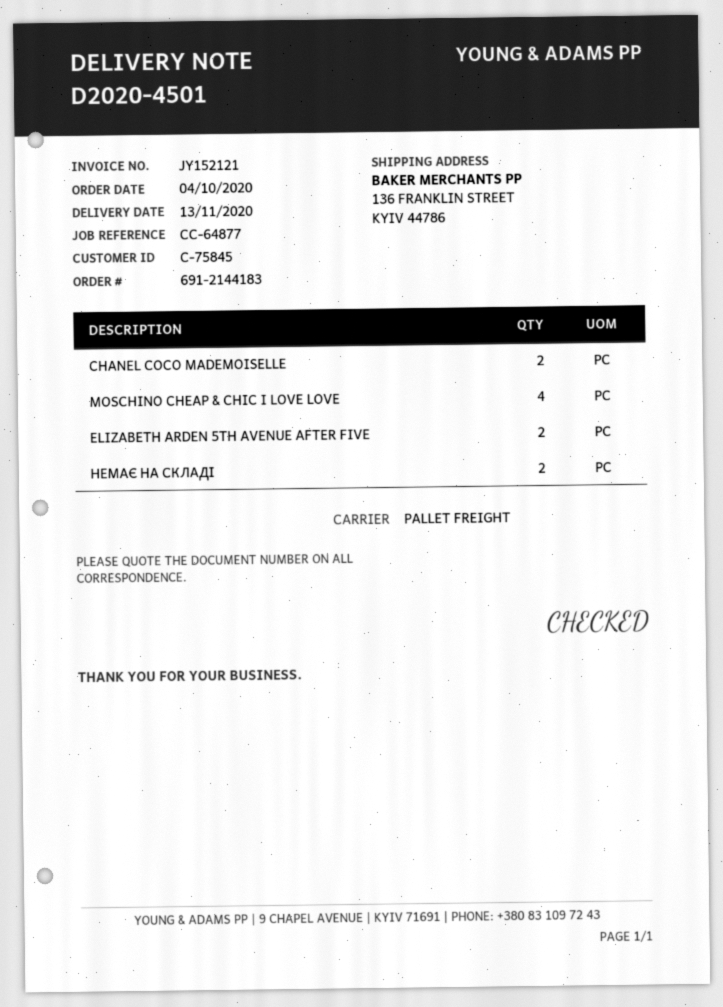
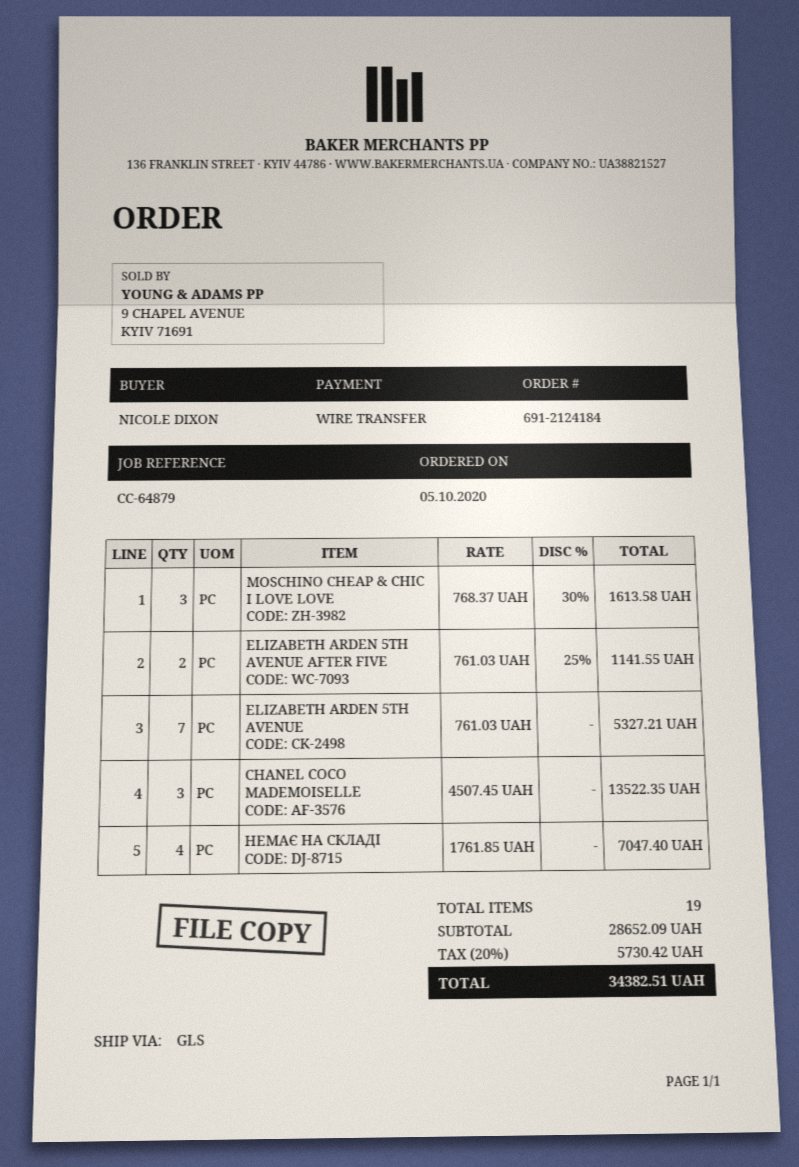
order number: 691-2144183 -> 691-2124184
order date: 2020-10-04 -> 2020-10-05
reference: CC-64877 -> CC-64879
shipping method: pallet freight -> GLS
CHANEL COCO MADEMOISELLE: 2 -> 3
MOSCHINO CHEAP & CHIC I LOVE LOVE: 4 -> 3
НЕМАЄ НА СКЛАДІ: 2 -> 4
ELIZABETH ARDEN 5TH AVENUE: none -> 7

